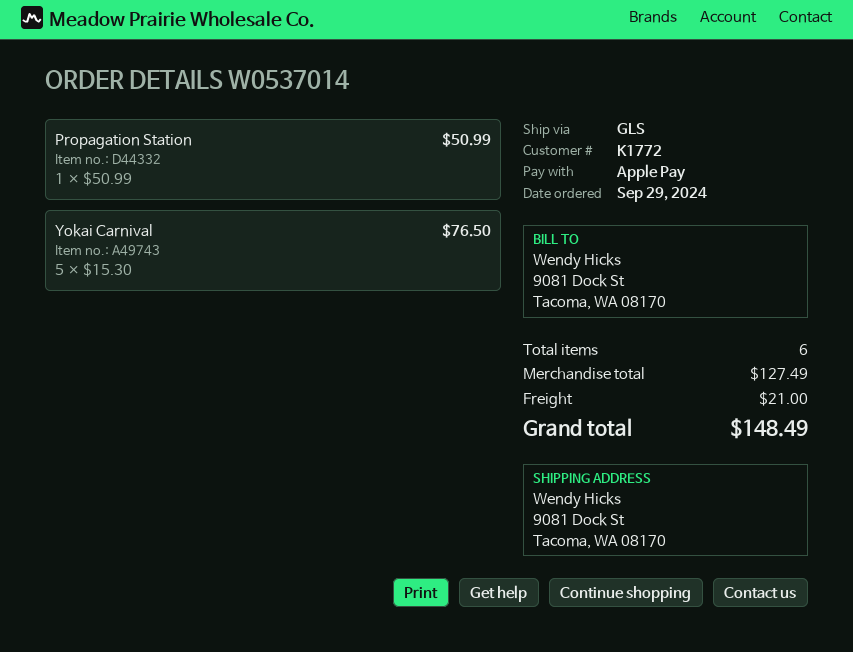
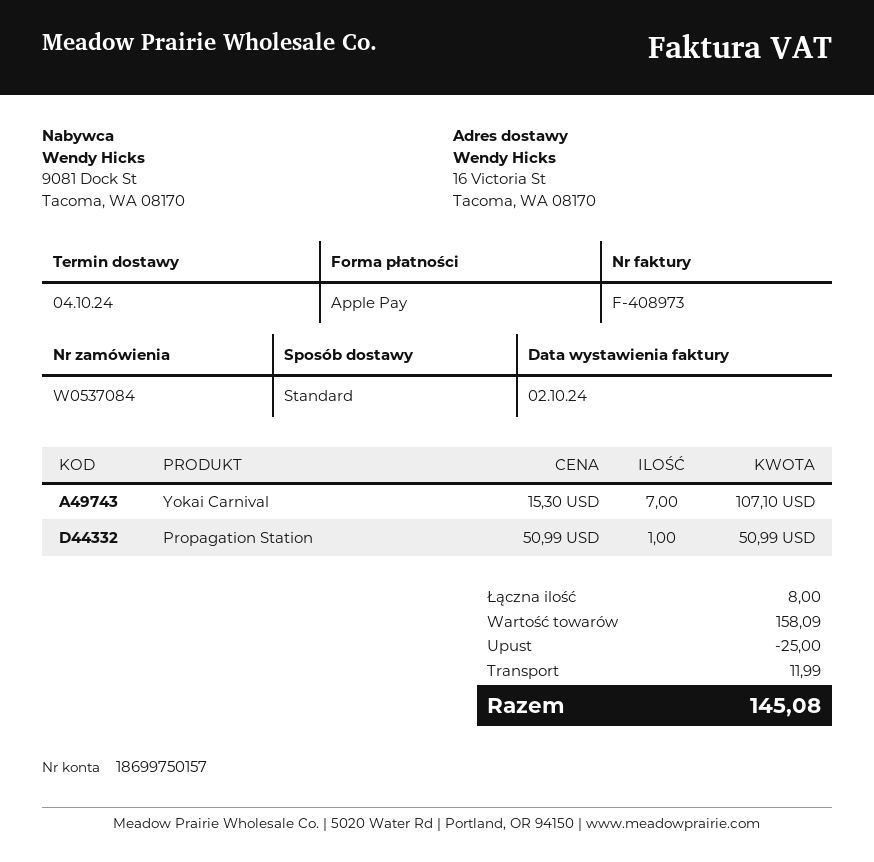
order number: W0537014 -> W0537084
shipping method: GLS -> standard
ship to: 9081 Dock St, Tacoma, WA 08170 -> 16 Victoria St, Tacoma, WA 08170
Yokai Carnival: 5 x 15.30 = 76.50 -> 7 x 15.30 = 107.10
total quantity: 6 -> 8
subtotal: 127.49 -> 158.09
discount: none -> 25.00
shipping: 21.00 -> 11.99
total: 148.49 -> 145.08

